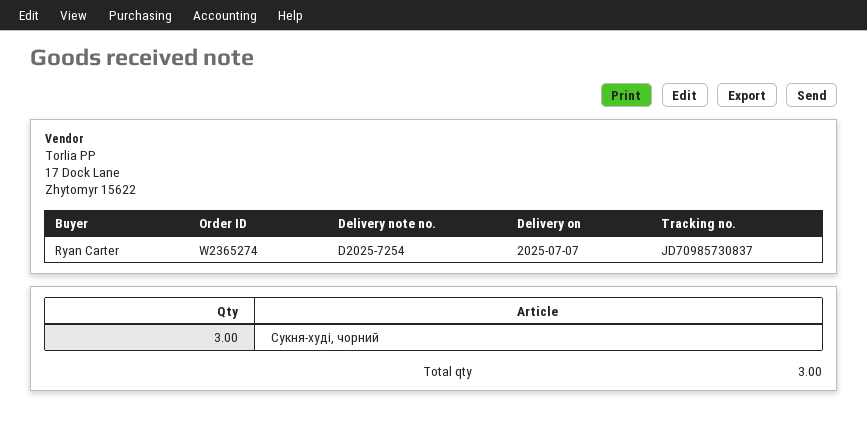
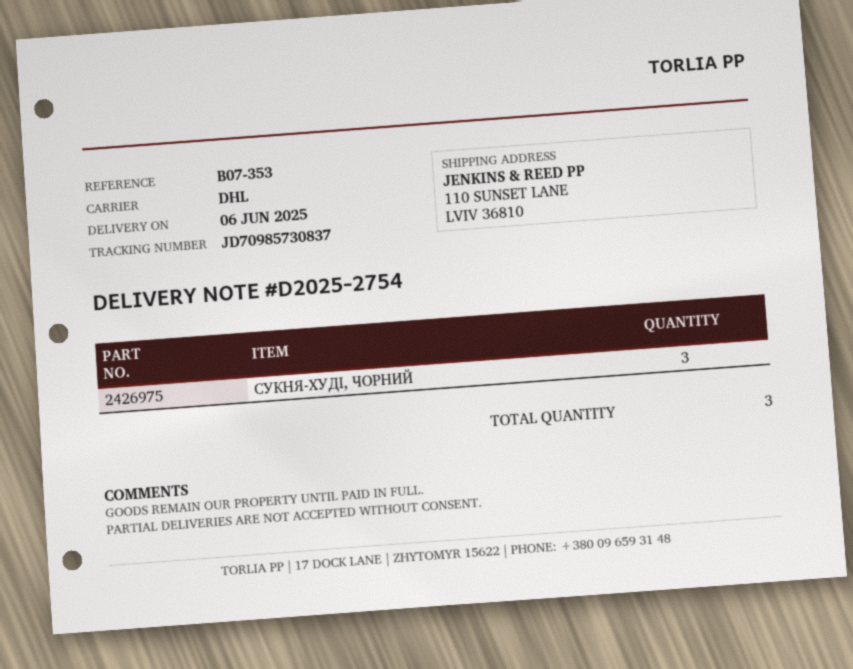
delivery note number: D2025-7254 -> D2025-2754
delivery date: 2025-07-07 -> 2025-06-06

